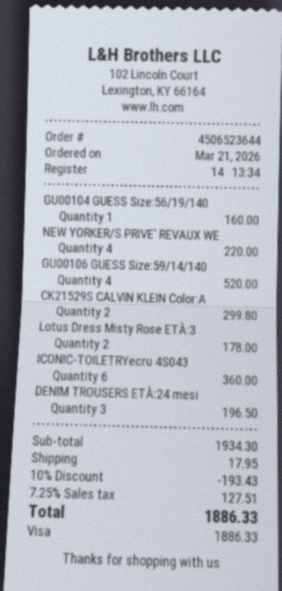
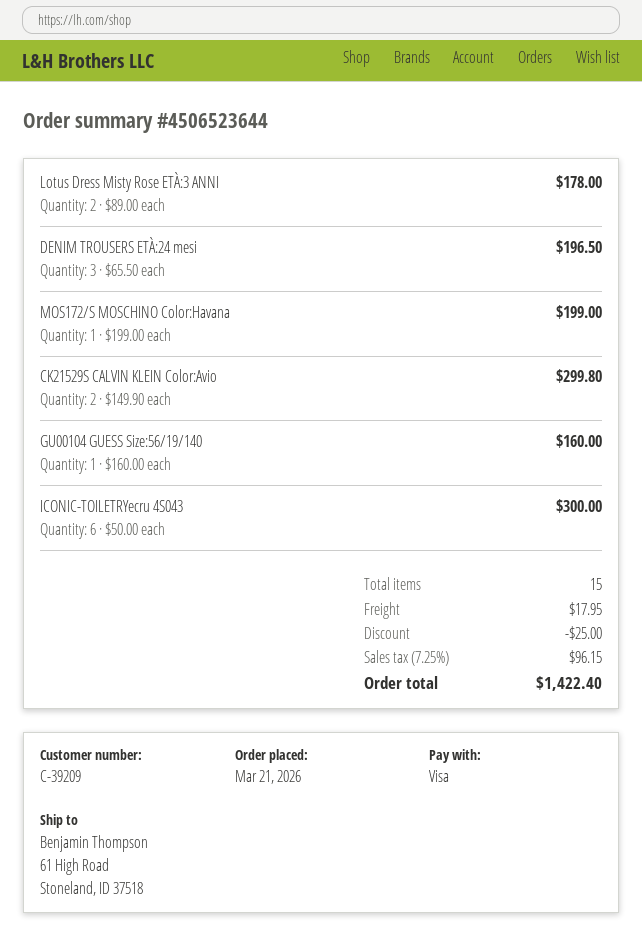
NEW YORKER/S PRIVE' REVAUX WE: 4 for 220.00 -> none
GU00106 GUESS Size:59/14/140: 4 for 520.00 -> none
ICONIC-TOILETRYecru 4S043: 6 for 360.00 -> 6 for 300.00
MOS172/S MOSCHINO Color:Havana: none -> 1 for 199.00
discount: 193.43 -> 25.00
tax: 7.25% = 127.51 -> 7.25% = 96.15
total: 1886.33 -> 1422.40

